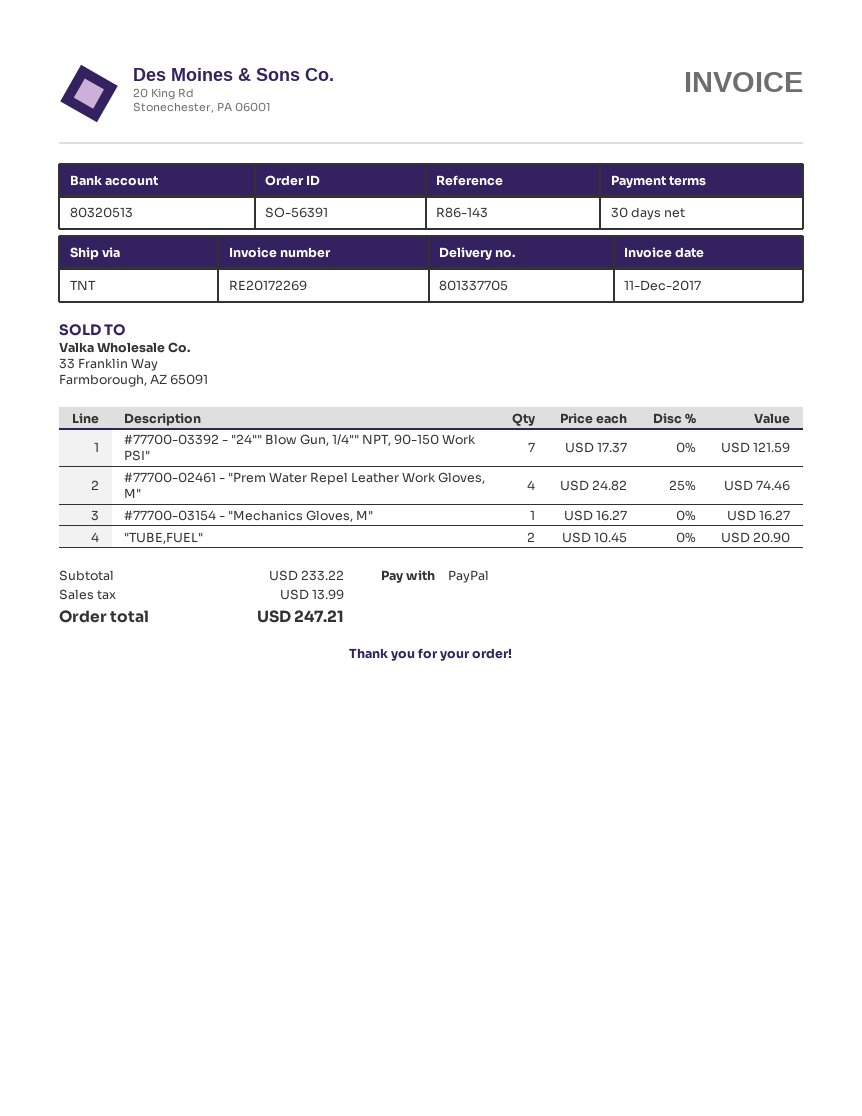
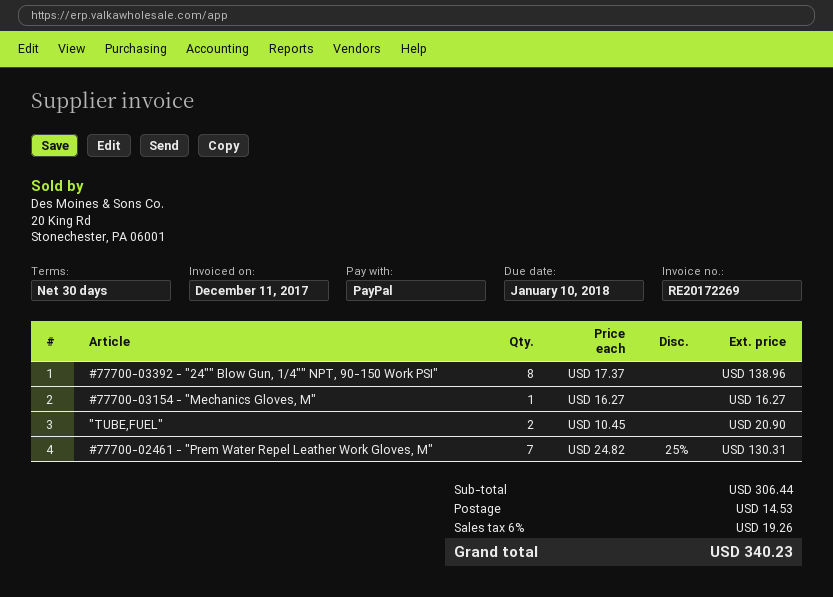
#77700-03392 - "24"" Blow Gun, 1/4"" NPT, 90-150 Work PSI": 7 x 17.37 = 121.59 -> 8 x 17.37 = 138.96
#77700-02461 - "Prem Water Repel Leather Work Gloves, M": 4 x 24.82 - 25% = 74.46 -> 7 x 24.82 - 25% = 130.31
subtotal: 233.22 -> 306.44
shipping: none -> 14.53
tax: 13.99 -> 19.26
total: 247.21 -> 340.23

